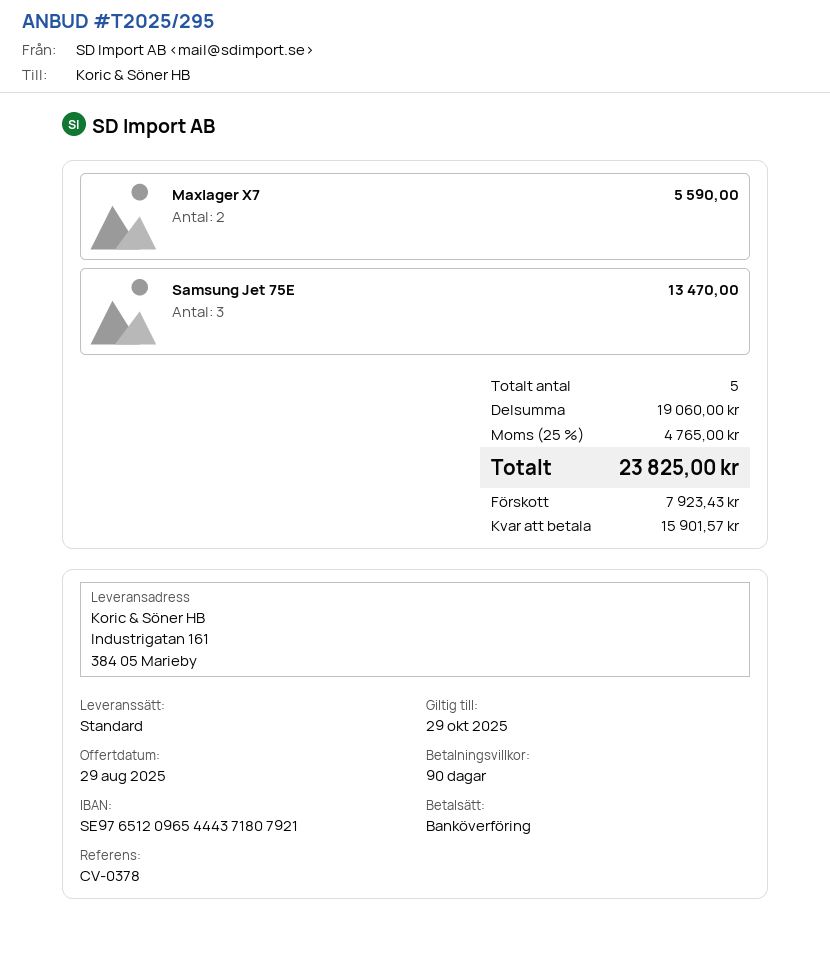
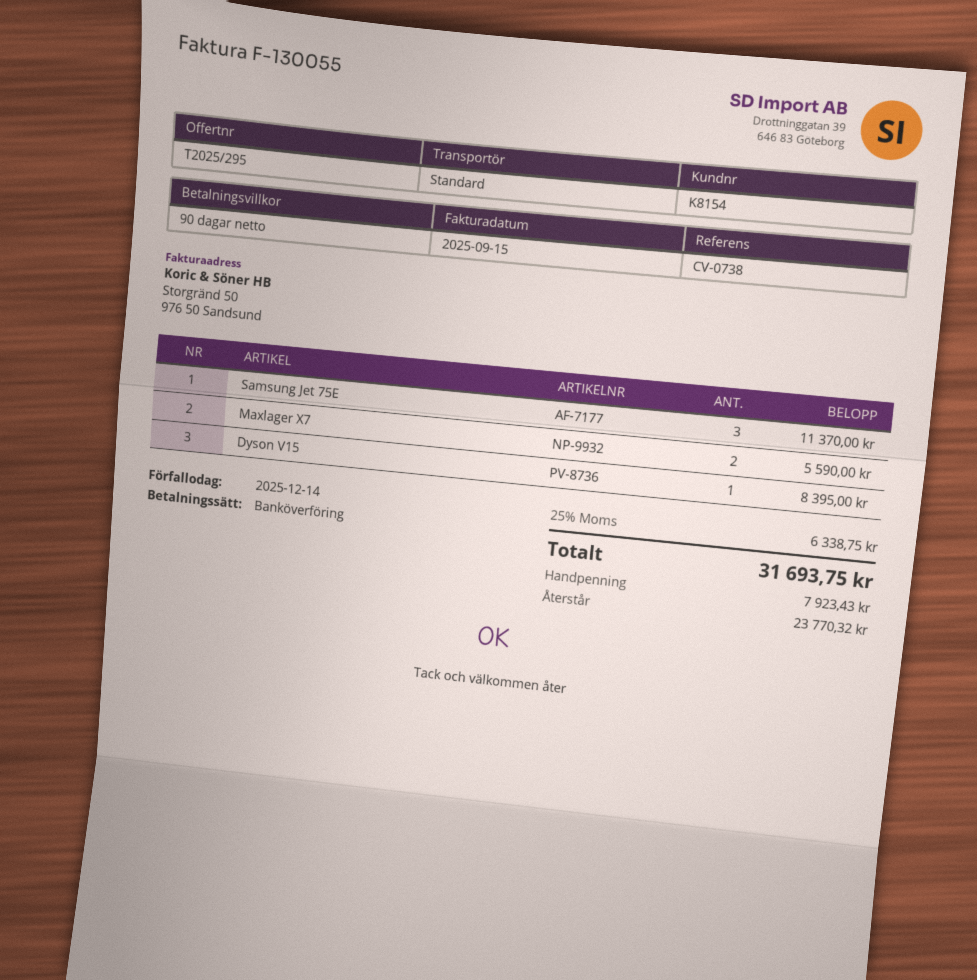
reference: CV-0378 -> CV-0738
Samsung Jet 75E: 3 for 13470.00 -> 3 for 11370.00
Dyson V15: none -> 1 for 8395.00
tax: 25% = 4765.00 -> 25% = 6338.75
total: 23825.00 -> 31693.75
balance: 15901.57 -> 23770.32

